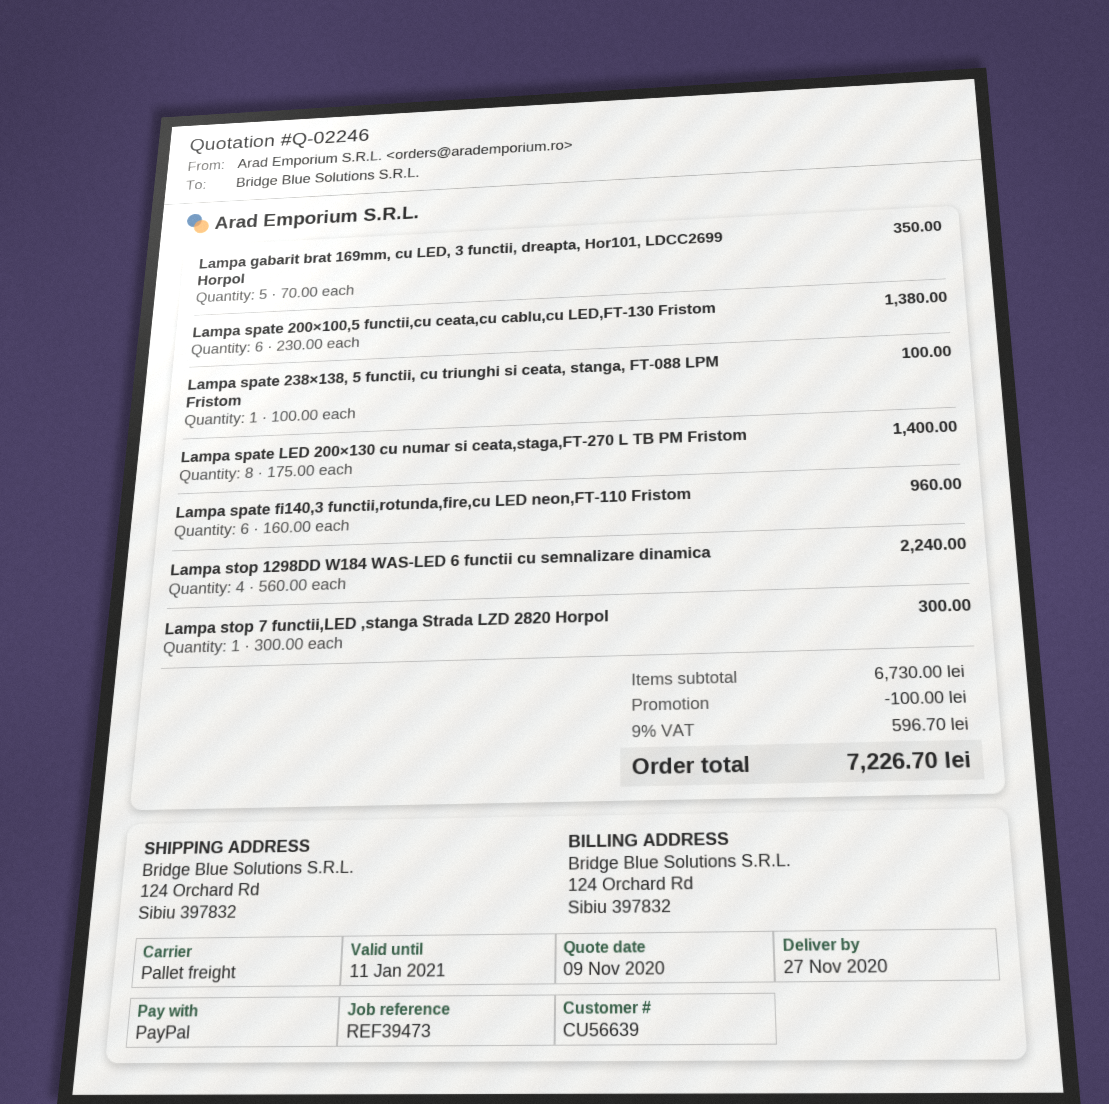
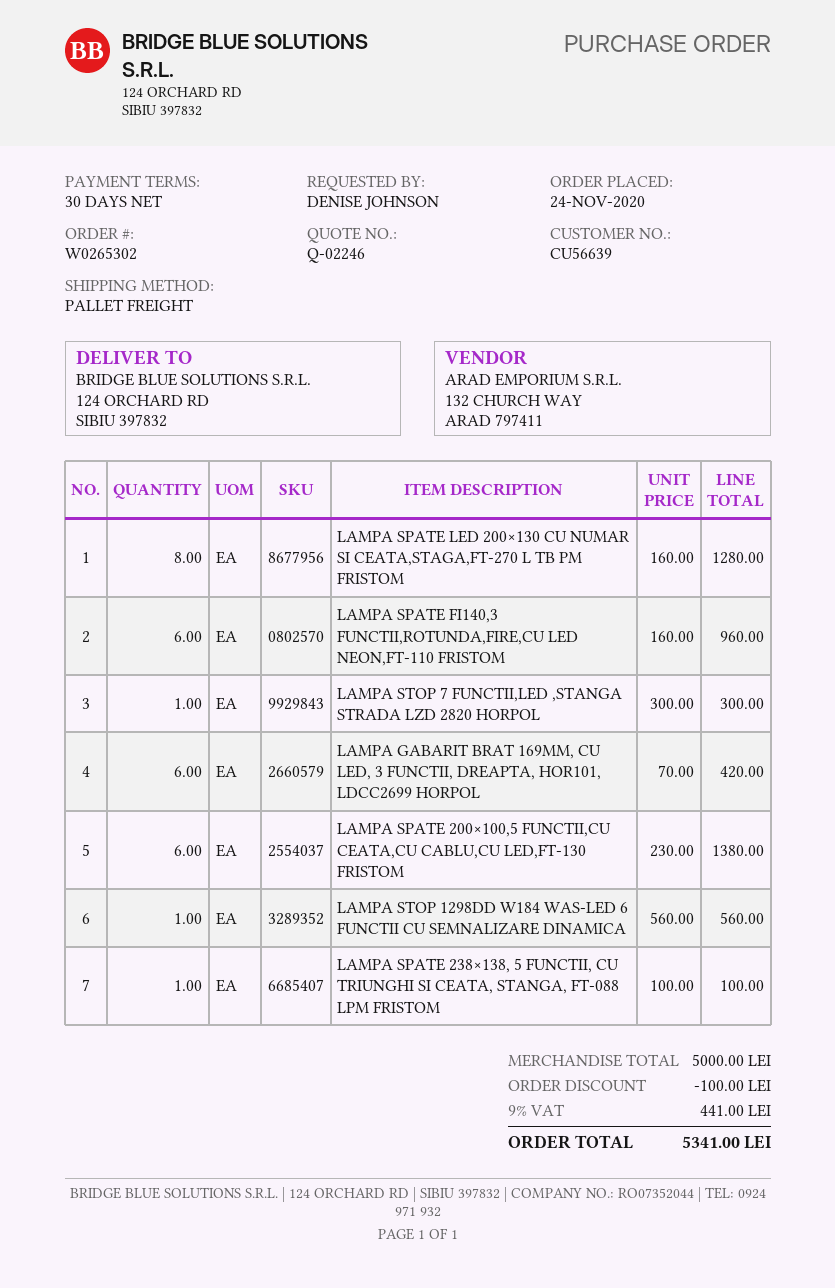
Lampa gabarit brat 169mm, cu LED, 3 functii, dreapta, Hor101, LDCC2699 Horpol: 5 x 70.00 = 350.00 -> 6 x 70.00 = 420.00
Lampa spate LED 200×130 cu numar si ceata,staga,FT-270 L TB PM Fristom: 8 x 175.00 = 1400.00 -> 8 x 160.00 = 1280.00
Lampa stop 1298DD W184 WAS-LED 6 functii cu semnalizare dinamica: 4 x 560.00 = 2240.00 -> 1 x 560.00 = 560.00
subtotal: 6730.00 -> 5000.00
tax: 9% = 596.70 -> 9% = 441.00
total: 7226.70 -> 5341.00

